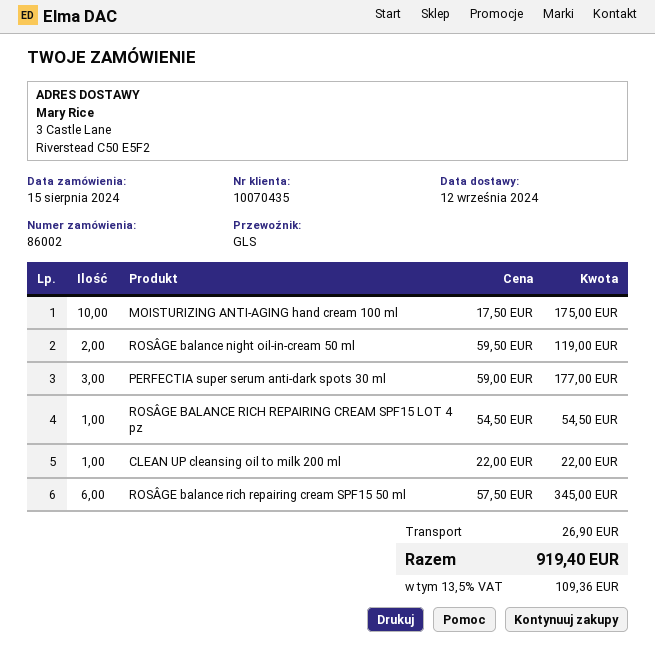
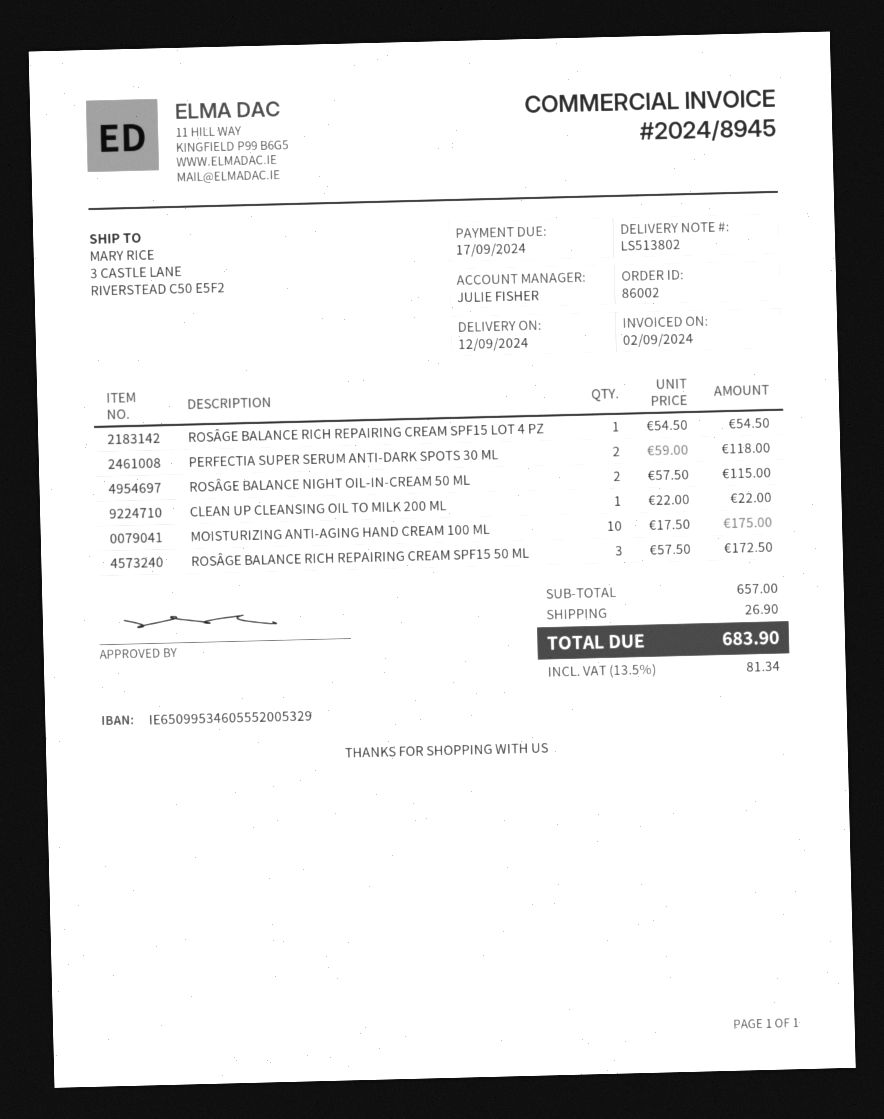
ROSÂGE balance night oil-in-cream 50 ml: 2 x 59.50 = 119.00 -> 2 x 57.50 = 115.00
PERFECTIA super serum anti-dark spots 30 ml: 3 x 59.00 = 177.00 -> 2 x 59.00 = 118.00
ROSÂGE balance rich repairing cream SPF15 50 ml: 6 x 57.50 = 345.00 -> 3 x 57.50 = 172.50
tax: 13.5% = 109.36 -> 13.5% = 81.34
total: 919.40 -> 683.90

